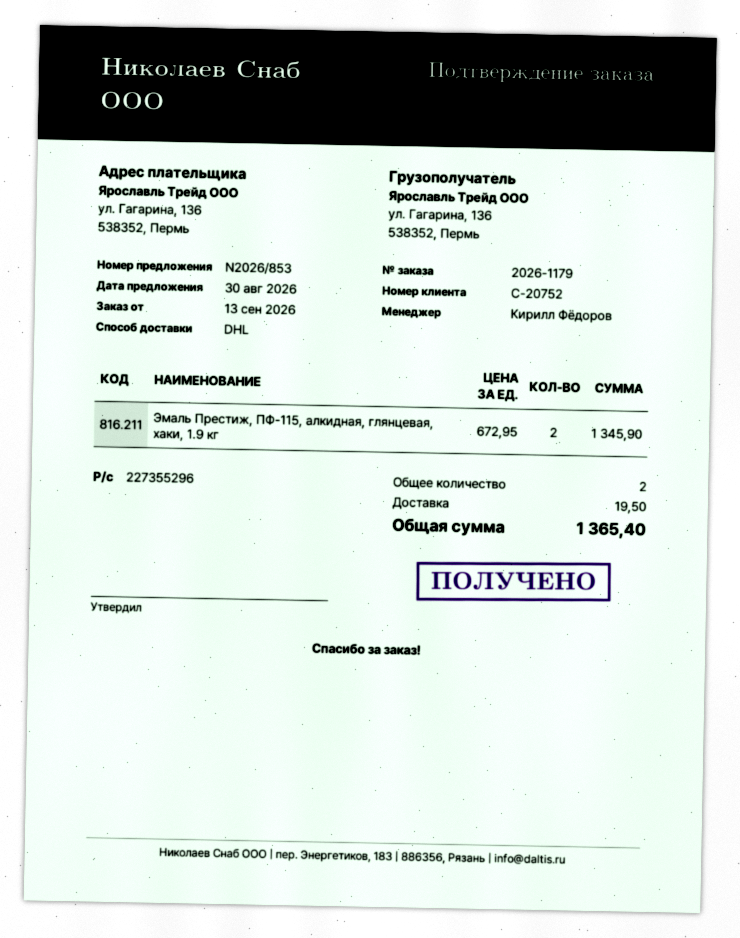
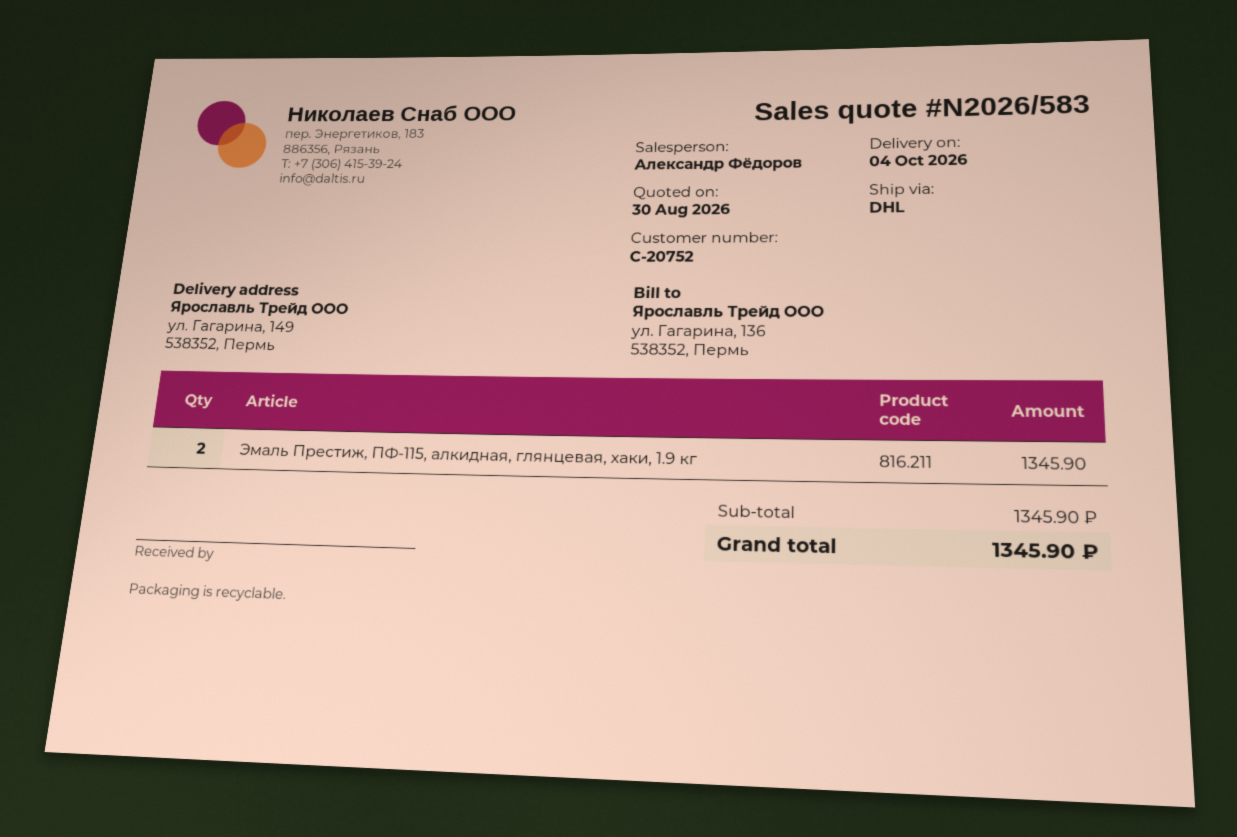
quote number: N2026/853 -> N2026/583
sales rep: Кирилл Фёдоров -> Александр Фёдоров
ship to: ул. Гагарина, 136, 538352, Пермь -> ул. Гагарина, 149, 538352, Пермь
shipping: 19.50 -> none
total: 1365.40 -> 1345.90

